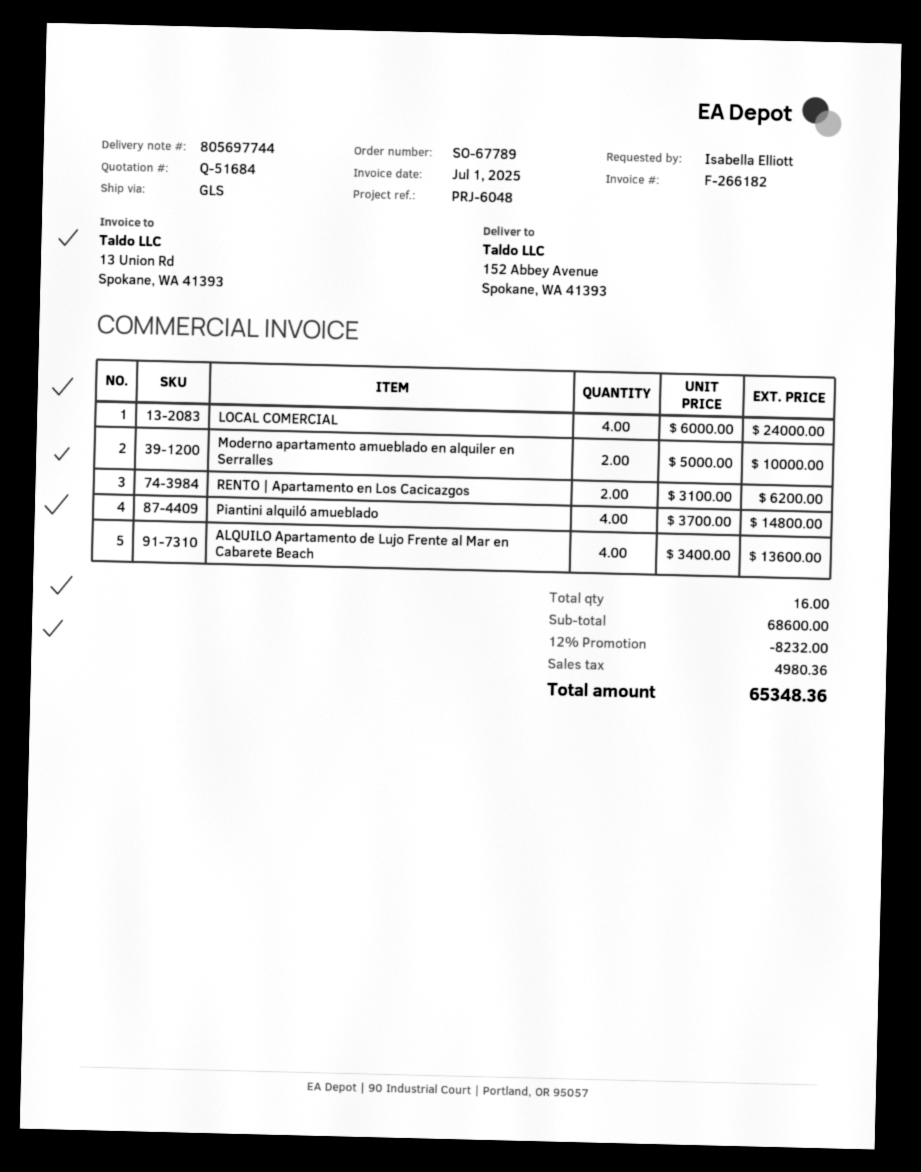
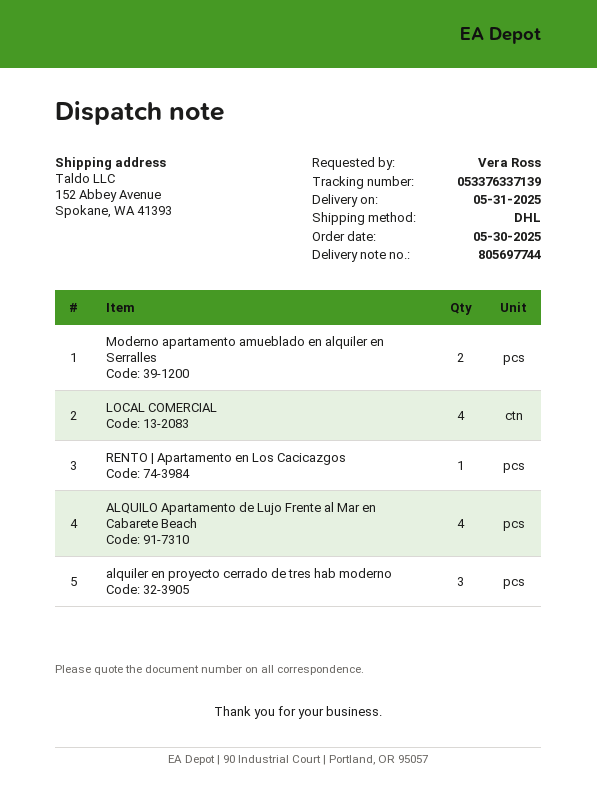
ordered by: Isabella Elliott -> Vera Ross
shipping method: GLS -> DHL
RENTO | Apartamento en Los Cacicazgos: 2 -> 1
Piantini alquiló amueblado: 4 -> none
alquiler en proyecto cerrado de tres hab moderno: none -> 3

